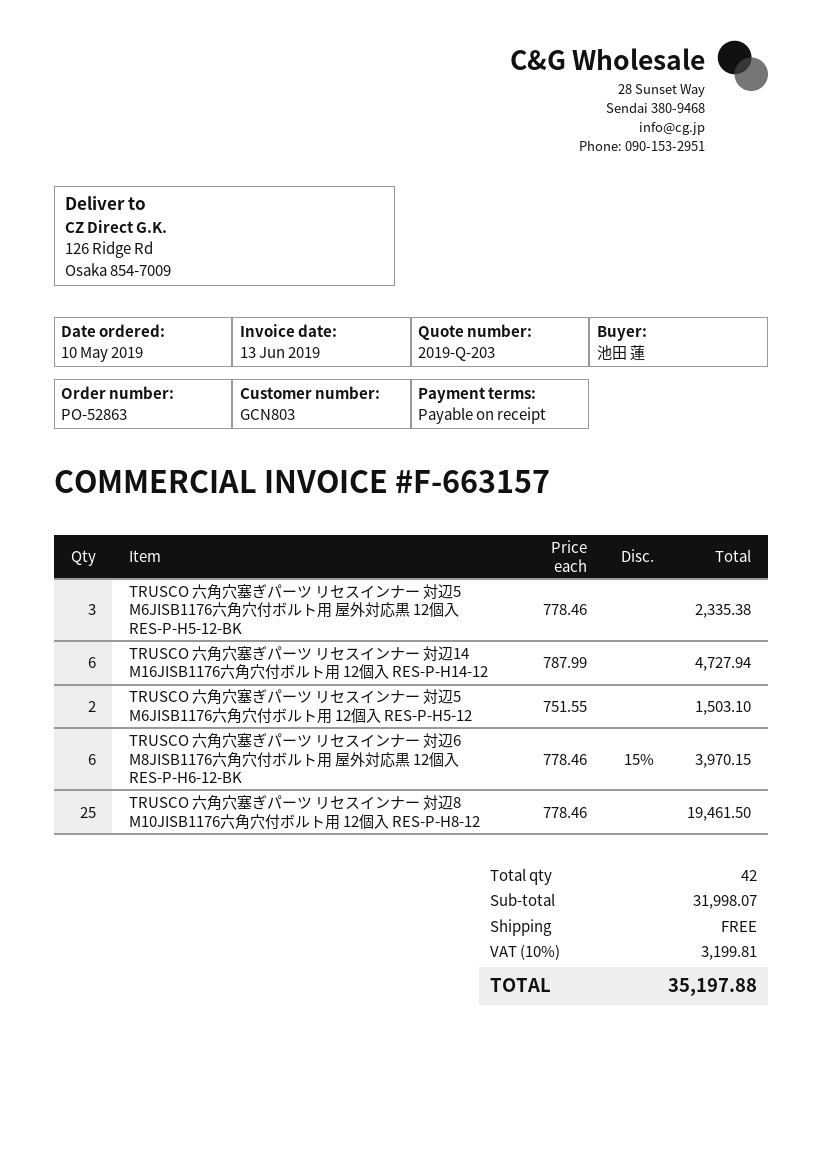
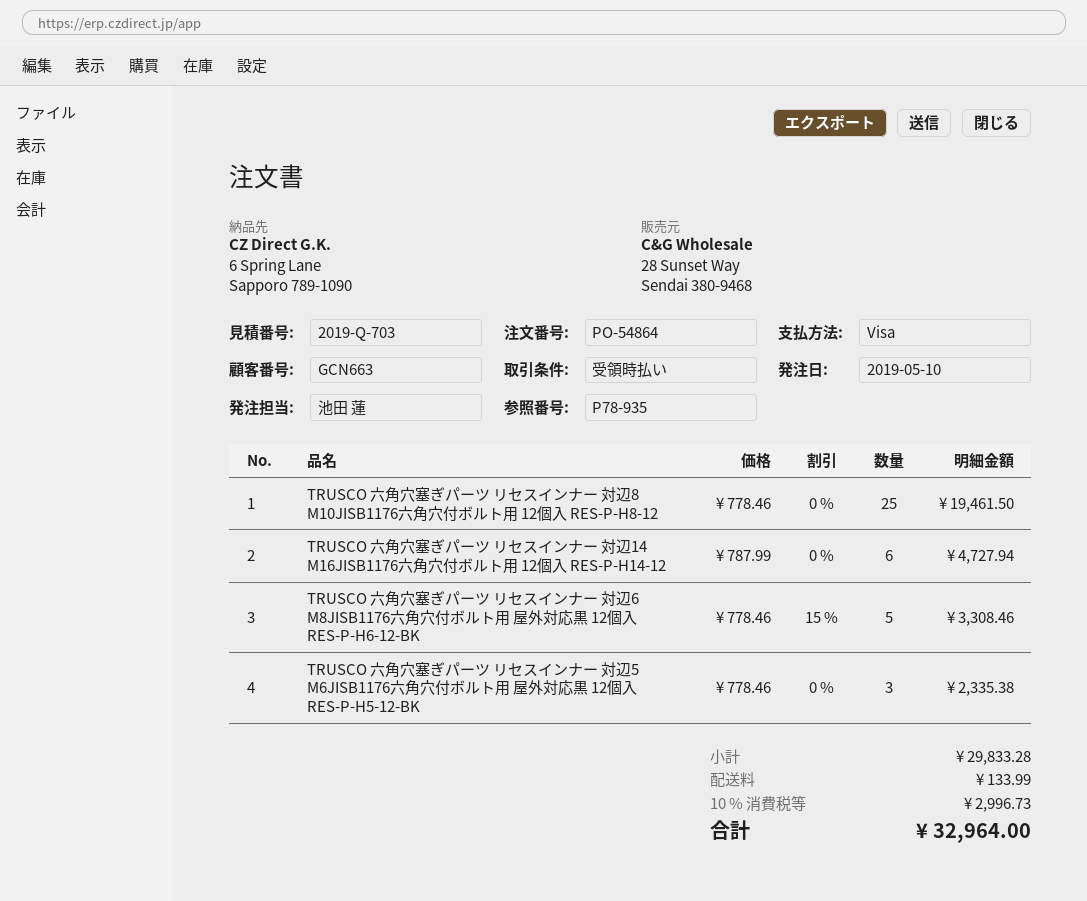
quote number: 2019-Q-203 -> 2019-Q-703
order number: PO-52863 -> PO-54864
customer number: GCN803 -> GCN663
ship to: 126 Ridge Rd, Osaka 854-7009 -> 6 Spring Lane, Sapporo 789-1090
TRUSCO 六角穴塞ぎパーツ リセスインナー 対辺5 M6JISB1176六角穴付ボルト用 12個入 RES-P-H5-12: 2 x 751.55 = 1503.10 -> none
TRUSCO 六角穴塞ぎパーツ リセスインナー 対辺6 M8JISB1176六角穴付ボルト用 屋外対応黒 12個入 RES-P-H6-12-BK: 6 x 778.46 - 15% = 3970.15 -> 5 x 778.46 - 15% = 3308.46
subtotal: 31998.07 -> 29833.28
shipping: 0.00 -> 133.99
tax: 10% = 3199.81 -> 10% = 2996.73
total: 35197.88 -> 32964.00

